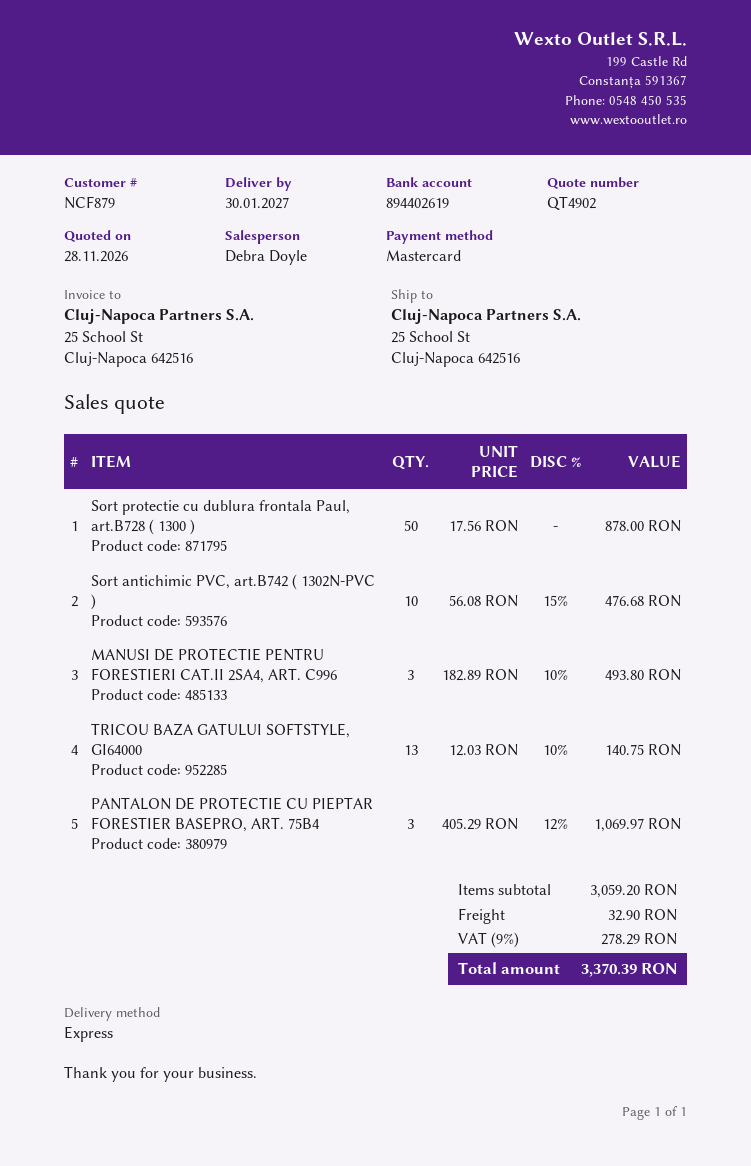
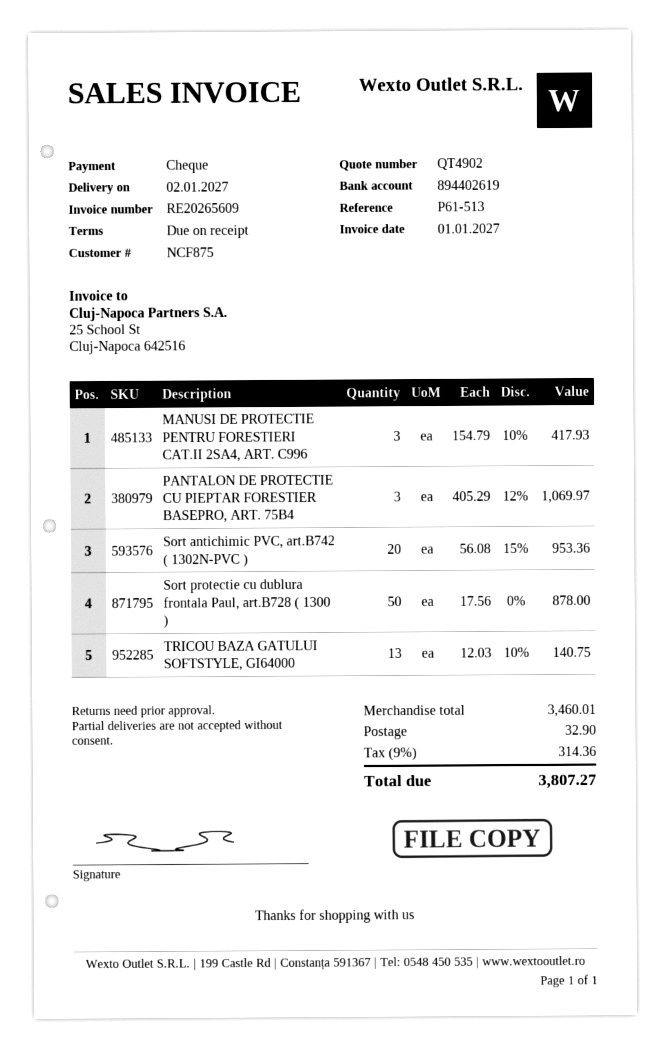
delivery date: 2027-01-30 -> 2027-01-02
customer number: NCF879 -> NCF875
payment method: Mastercard -> cheque
Sort antichimic PVC, art.B742 ( 1302N-PVC ): 10 x 56.08 - 15% = 476.68 -> 20 x 56.08 - 15% = 953.36
MANUSI DE PROTECTIE PENTRU FORESTIERI CAT.II 2SA4, ART. C996: 3 x 182.89 - 10% = 493.80 -> 3 x 154.79 - 10% = 417.93
subtotal: 3059.20 -> 3460.01
tax: 9% = 278.29 -> 9% = 314.36
total: 3370.39 -> 3807.27

